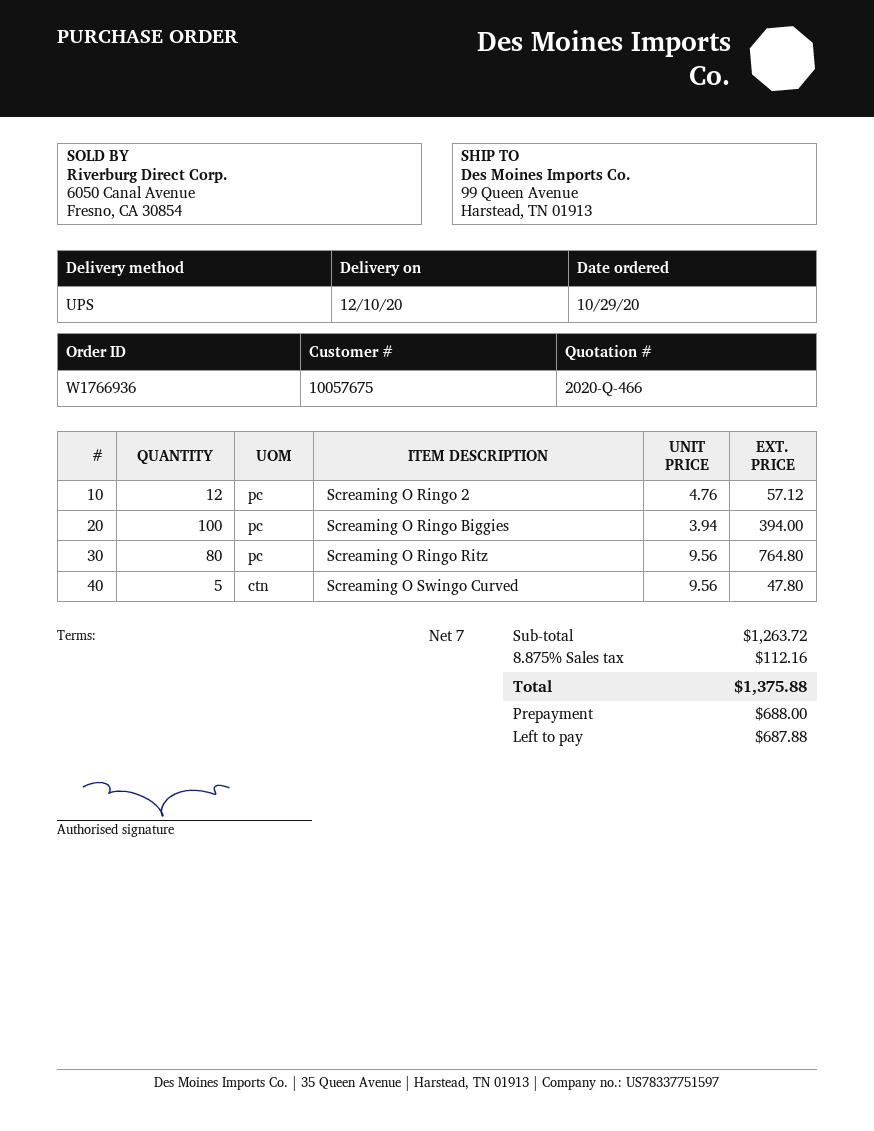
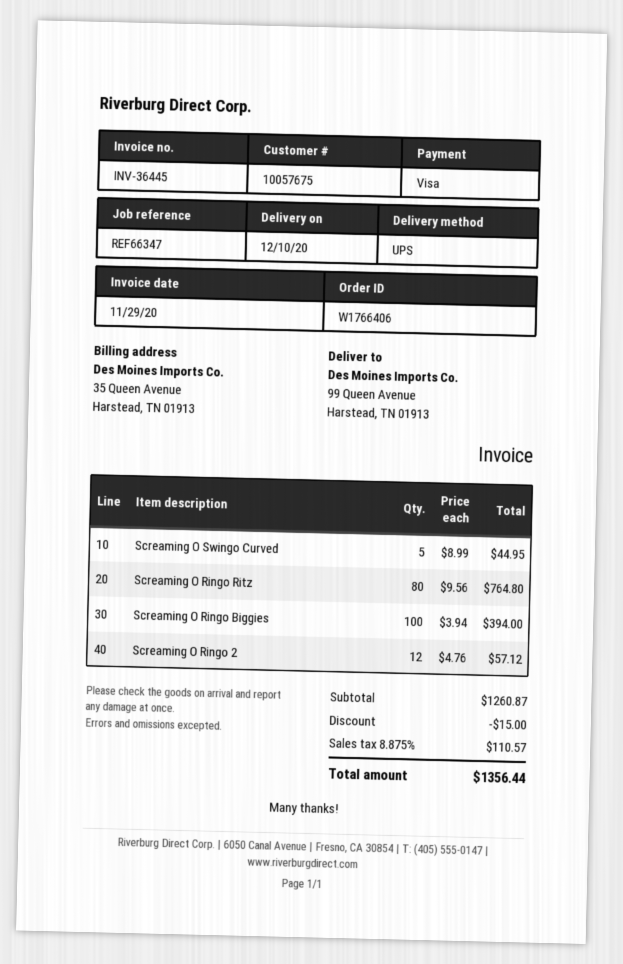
order number: W1766936 -> W1766406
Screaming O Swingo Curved: 5 x 9.56 = 47.80 -> 5 x 8.99 = 44.95
subtotal: 1263.72 -> 1260.87
discount: none -> 15.00
tax: 8.875% = 112.16 -> 8.875% = 110.57
total: 1375.88 -> 1356.44

